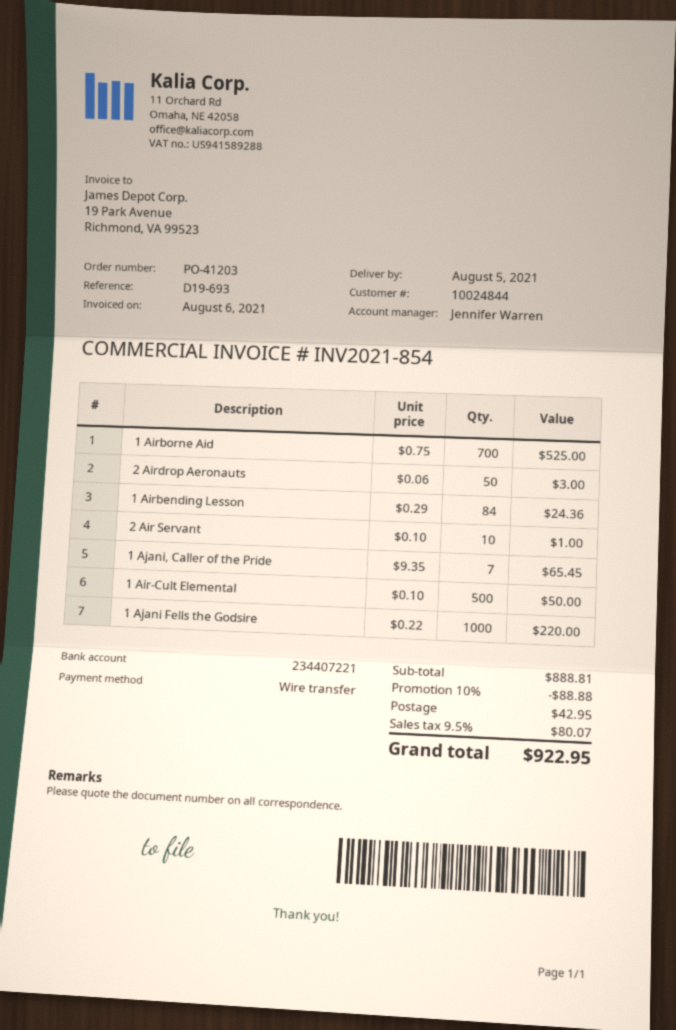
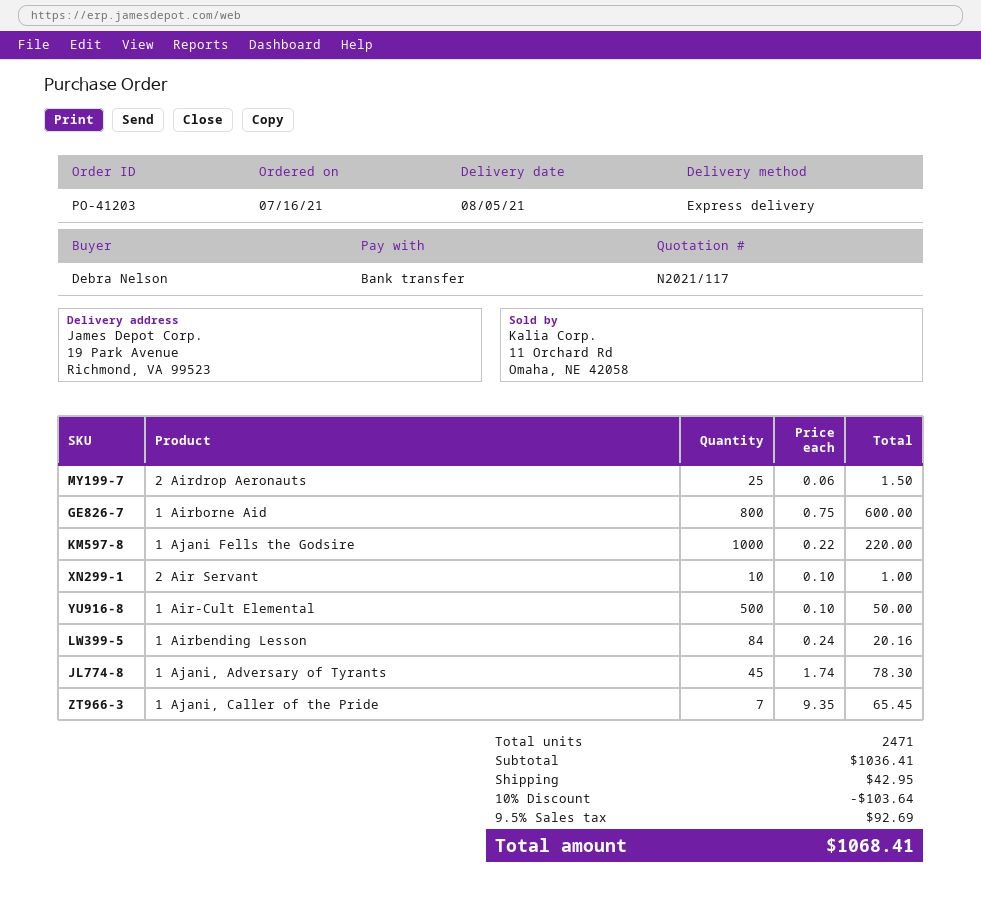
1 Airborne Aid: 700 x 0.75 = 525.00 -> 800 x 0.75 = 600.00
2 Airdrop Aeronauts: 50 x 0.06 = 3.00 -> 25 x 0.06 = 1.50
1 Airbending Lesson: 84 x 0.29 = 24.36 -> 84 x 0.24 = 20.16
1 Ajani, Adversary of Tyrants: none -> 45 x 1.74 = 78.30
subtotal: 888.81 -> 1036.41
discount: 10% = 88.88 -> 10% = 103.64
tax: 9.5% = 80.07 -> 9.5% = 92.69
total: 922.95 -> 1068.41

